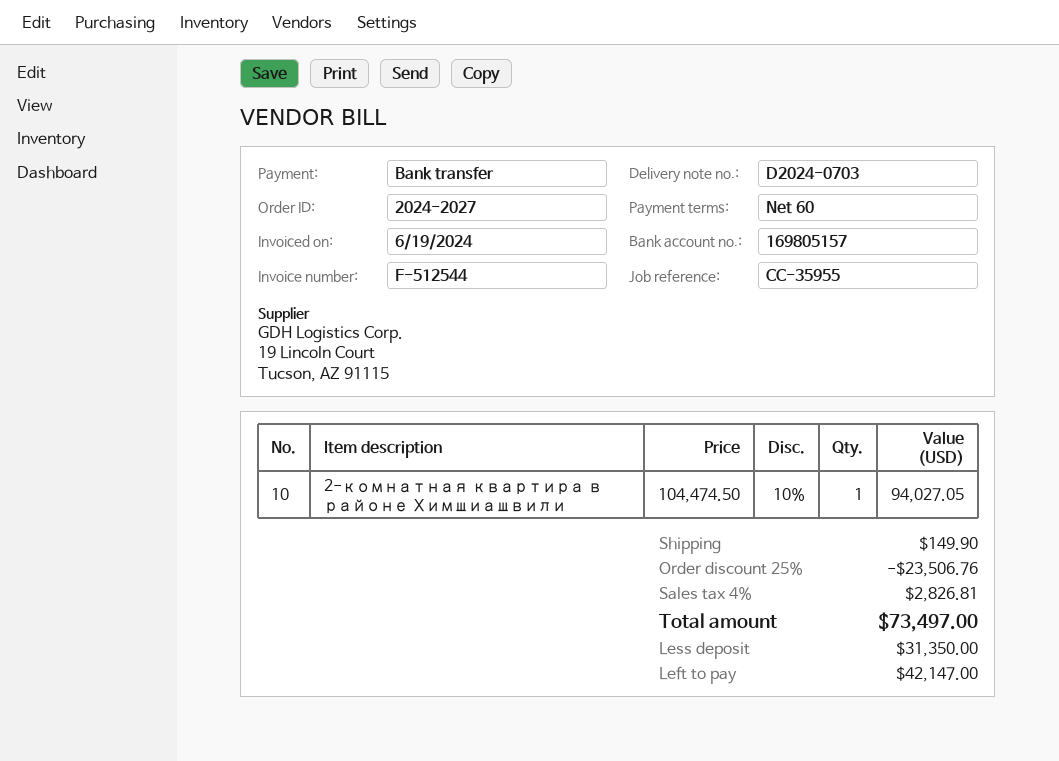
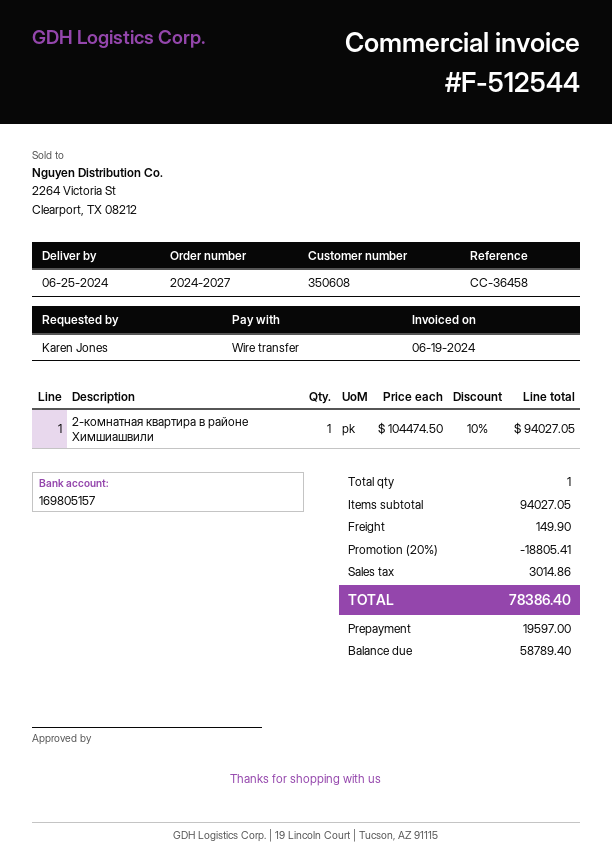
reference: CC-35955 -> CC-36458
discount: 25% = 23506.76 -> 20% = 18805.41
tax: 2826.81 -> 3014.86
total: 73497.00 -> 78386.40
deposit: 31350.00 -> 19597.00
balance: 42147.00 -> 58789.40

